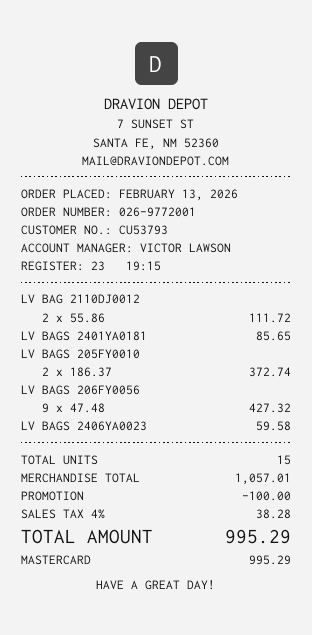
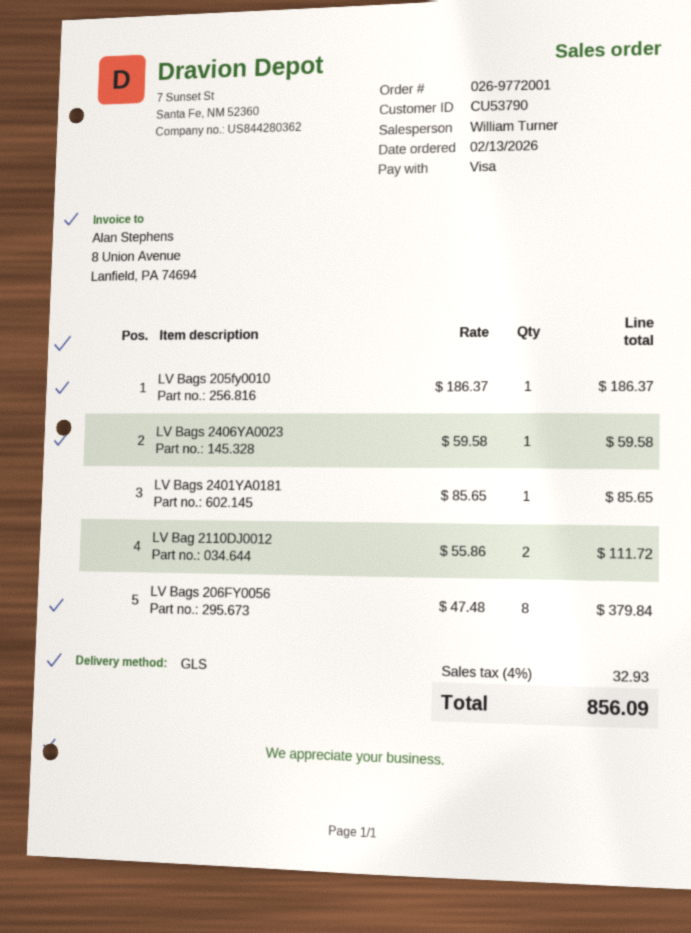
customer number: CU53793 -> CU53790
sales rep: VICTOR LAWSON -> William Turner
payment method: Mastercard -> Visa
LV BAGS 205FY0010: 2 x 186.37 = 372.74 -> 1 x 186.37 = 186.37
LV BAGS 206FY0056: 9 x 47.48 = 427.32 -> 8 x 47.48 = 379.84
discount: 100.00 -> none
tax: 4% = 38.28 -> 4% = 32.93
total: 995.29 -> 856.09

